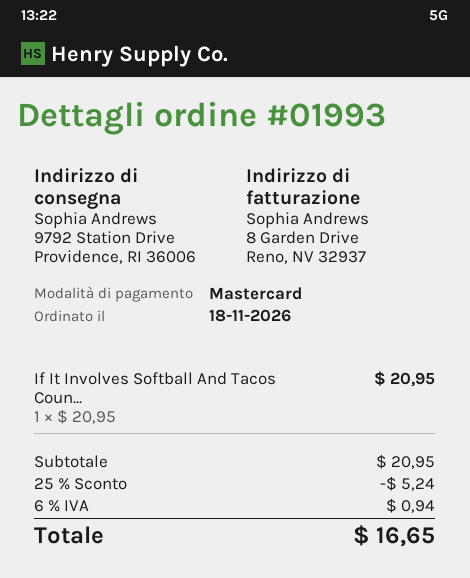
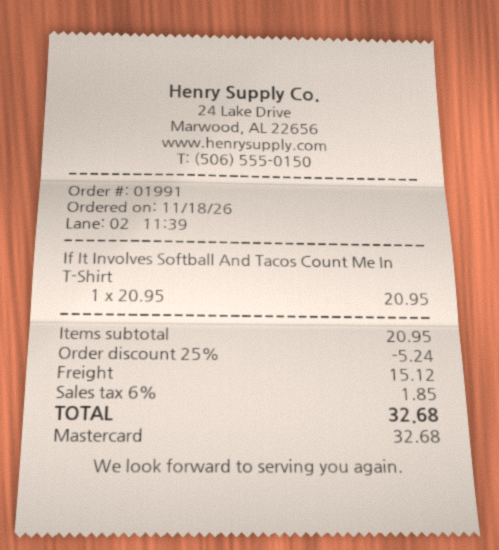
order number: 01993 -> 01991
shipping: none -> 15.12
tax: 6% = 0.94 -> 6% = 1.85
total: 16.65 -> 32.68

